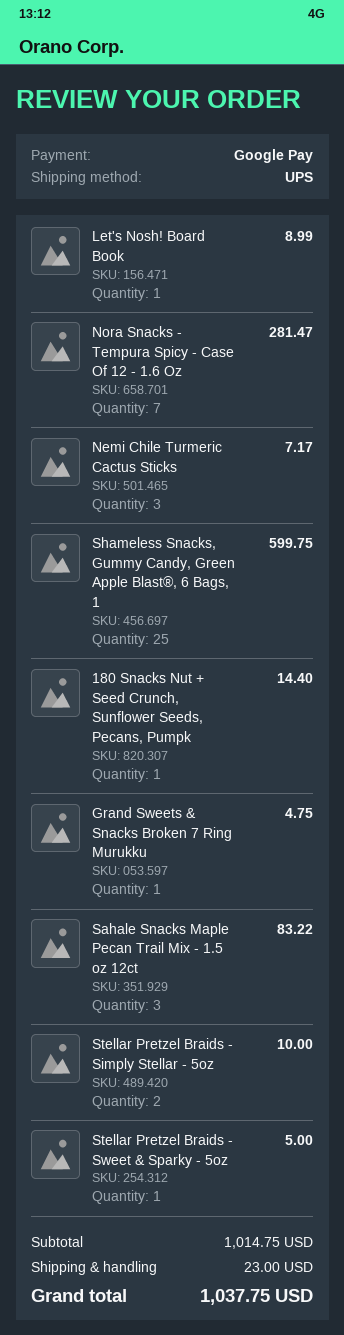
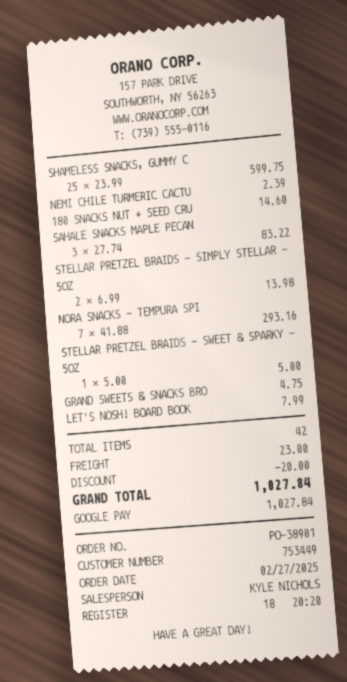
Let's Nosh! Board Book: 1 for 8.99 -> 1 for 7.99
Nora Snacks - Tempura Spicy - Case Of 12 - 1.6 Oz: 7 for 281.47 -> 7 for 293.16
Nemi Chile Turmeric Cactus Sticks: 3 for 7.17 -> 1 for 2.39
180 Snacks Nut + Seed Crunch, Sunflower Seeds, Pecans, Pumpk: 1 for 14.40 -> 1 for 14.60
Stellar Pretzel Braids - Simply Stellar - 5oz: 2 for 10.00 -> 2 for 13.98
discount: none -> 20.00
total: 1037.75 -> 1027.84

